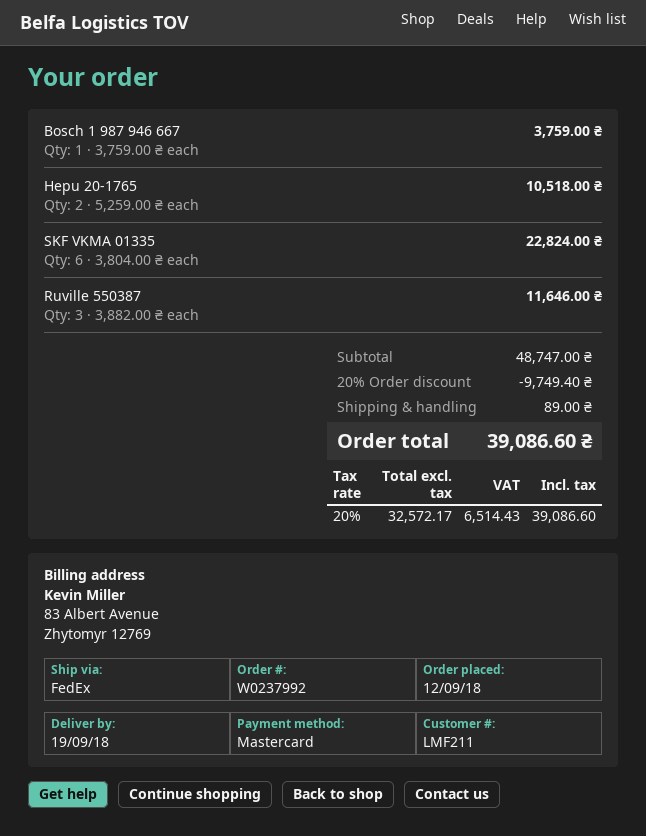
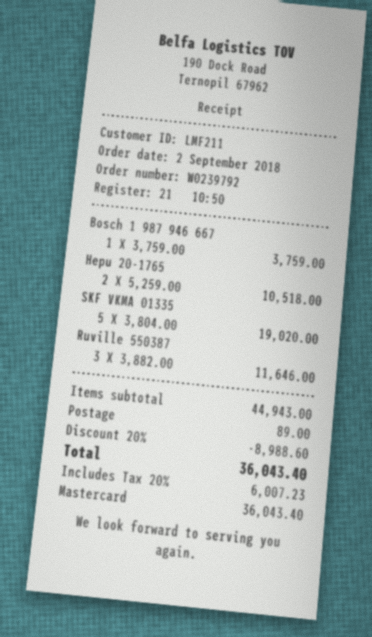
order number: W0237992 -> W0239792
order date: 2018-09-12 -> 2018-09-02
SKF VKMA 01335: 6 x 3804.00 = 22824.00 -> 5 x 3804.00 = 19020.00
subtotal: 48747.00 -> 44943.00
discount: 20% = 9749.40 -> 20% = 8988.60
tax: 20% = 6514.43 -> 20% = 6007.23
total: 39086.60 -> 36043.40

